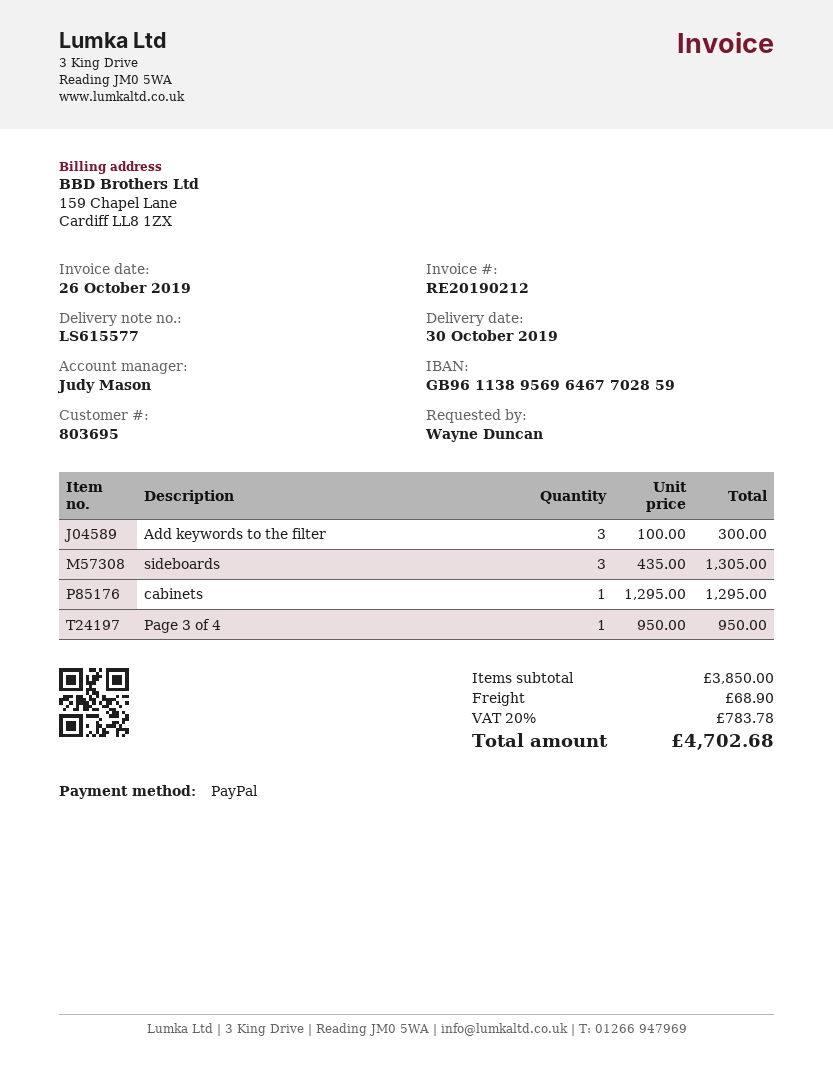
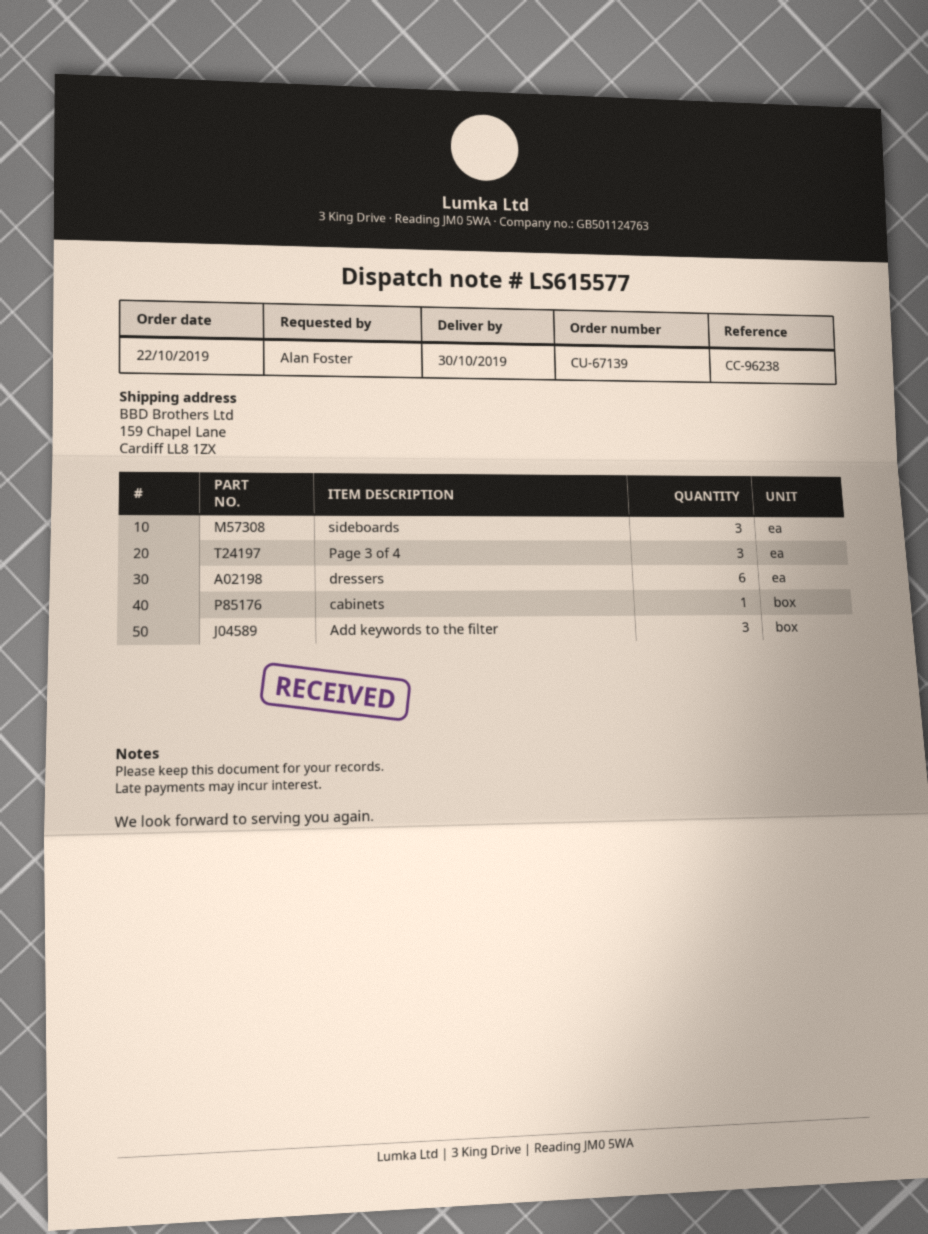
ordered by: Wayne Duncan -> Alan Foster
Page 3 of 4: 1 -> 3
dressers: none -> 6

